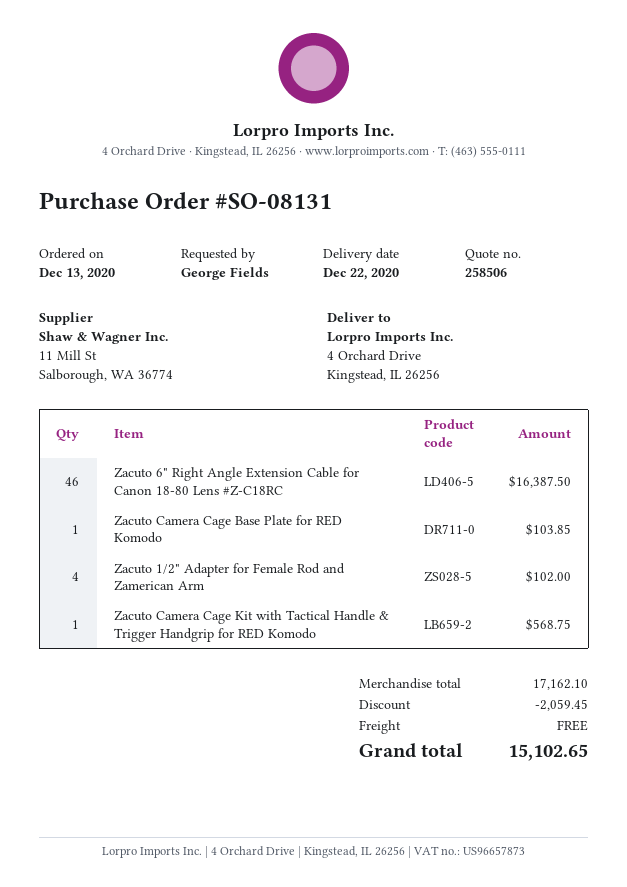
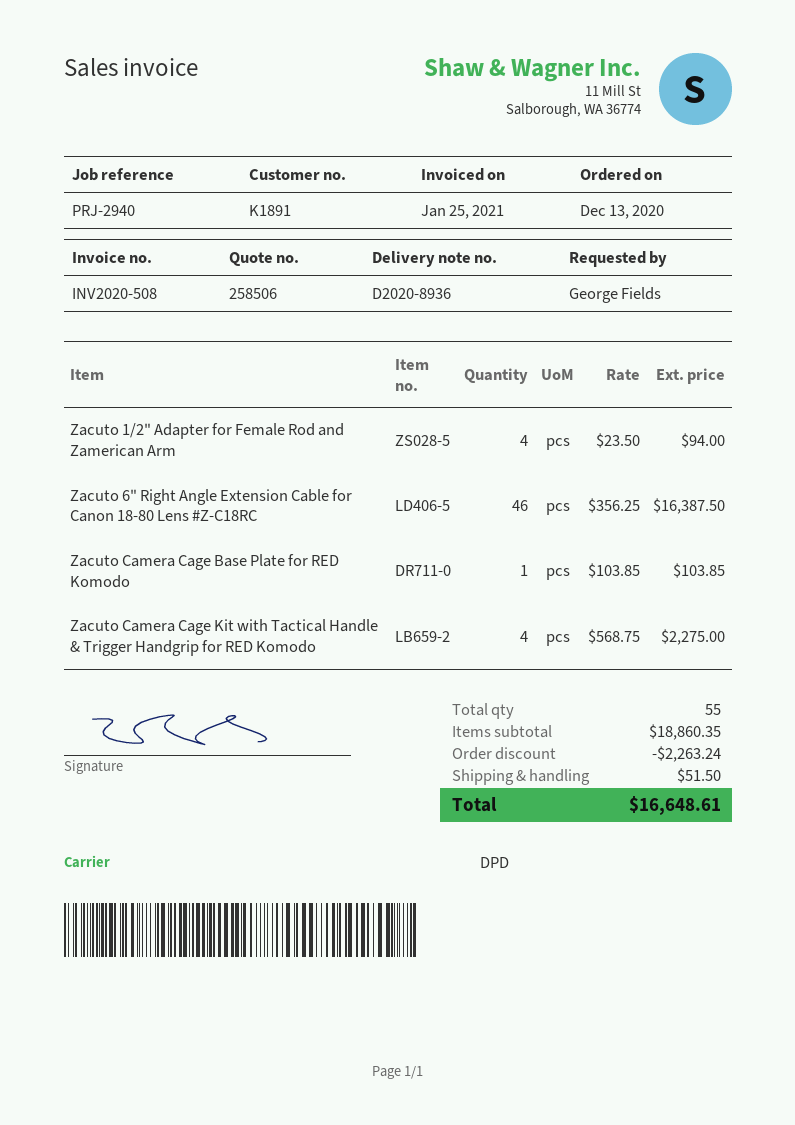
Zacuto 1/2" Adapter for Female Rod and Zamerican Arm: 4 for 102.00 -> 4 for 94.00
Zacuto Camera Cage Kit with Tactical Handle & Trigger Handgrip for RED Komodo: 1 for 568.75 -> 4 for 2275.00
subtotal: 17162.10 -> 18860.35
discount: 2059.45 -> 2263.24
shipping: 0.00 -> 51.50
total: 15102.65 -> 16648.61

